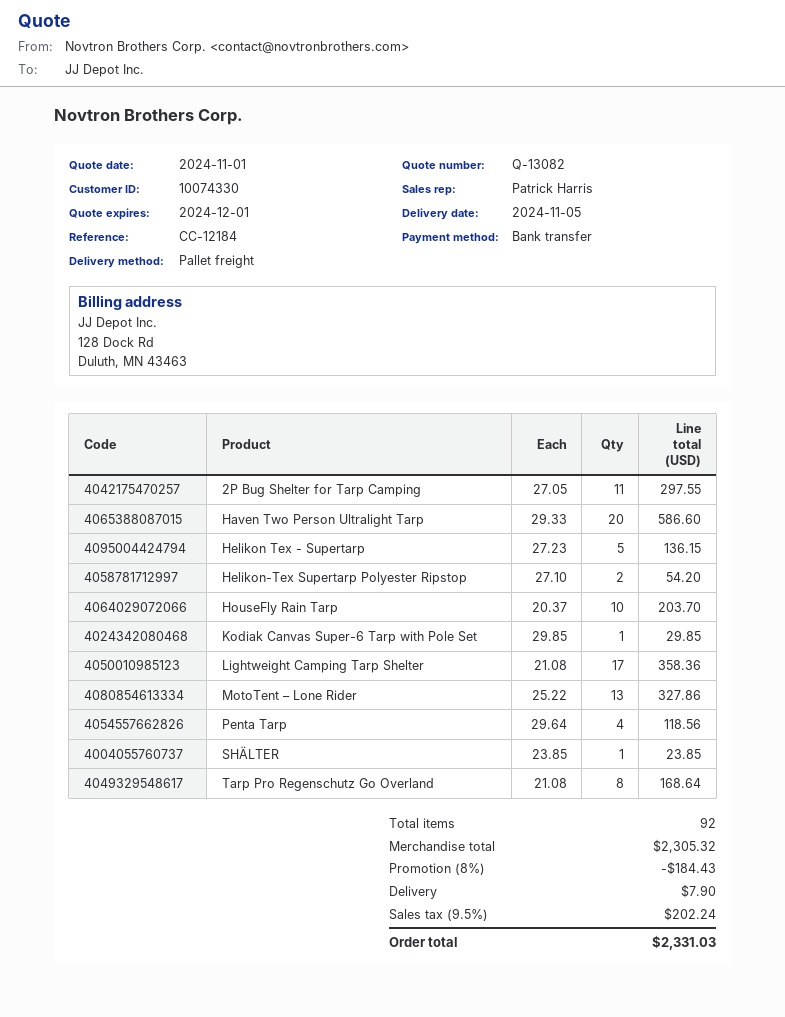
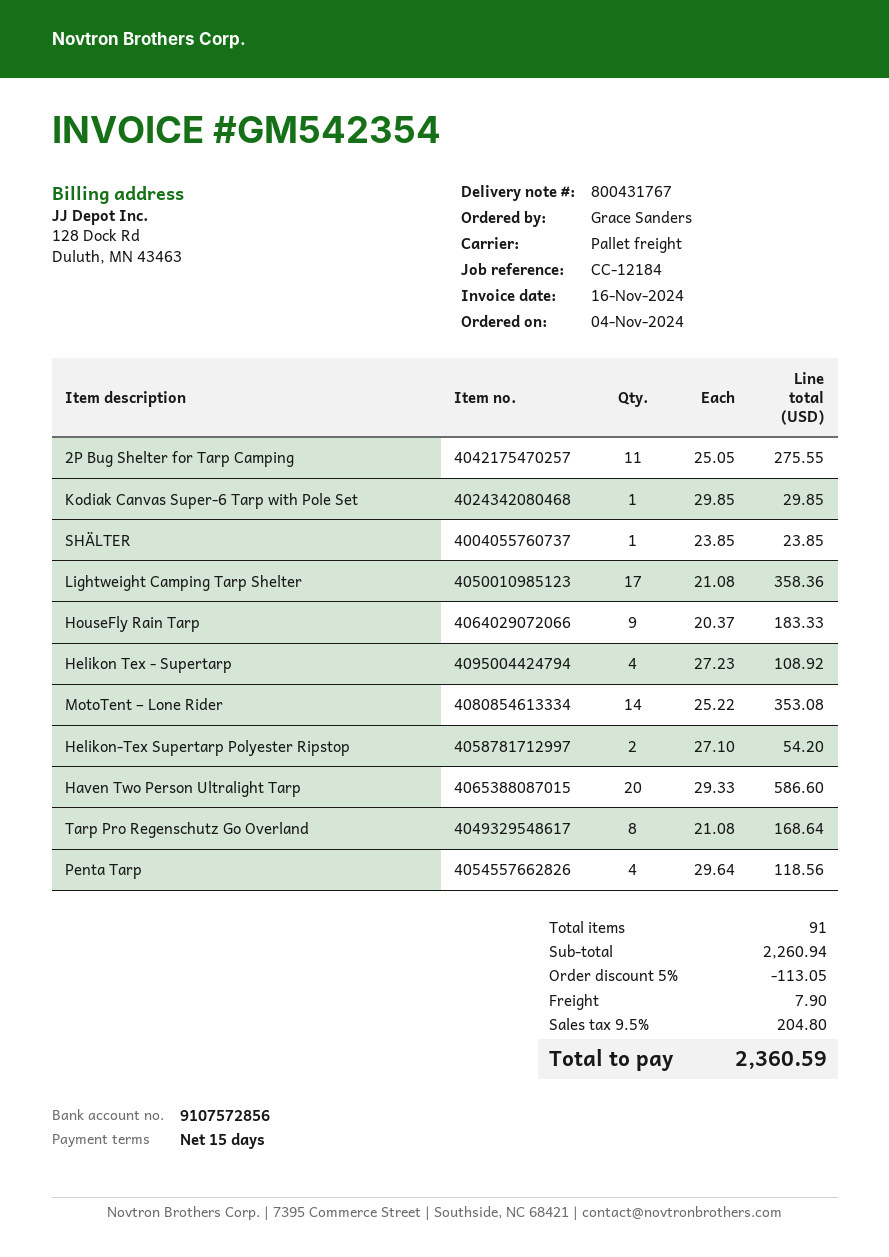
2P Bug Shelter for Tarp Camping: 11 x 27.05 = 297.55 -> 11 x 25.05 = 275.55
Helikon Tex - Supertarp: 5 x 27.23 = 136.15 -> 4 x 27.23 = 108.92
HouseFly Rain Tarp: 10 x 20.37 = 203.70 -> 9 x 20.37 = 183.33
MotoTent – Lone Rider: 13 x 25.22 = 327.86 -> 14 x 25.22 = 353.08
total quantity: 92 -> 91
subtotal: 2305.32 -> 2260.94
discount: 8% = 184.43 -> 5% = 113.05
tax: 9.5% = 202.24 -> 9.5% = 204.80
total: 2331.03 -> 2360.59

